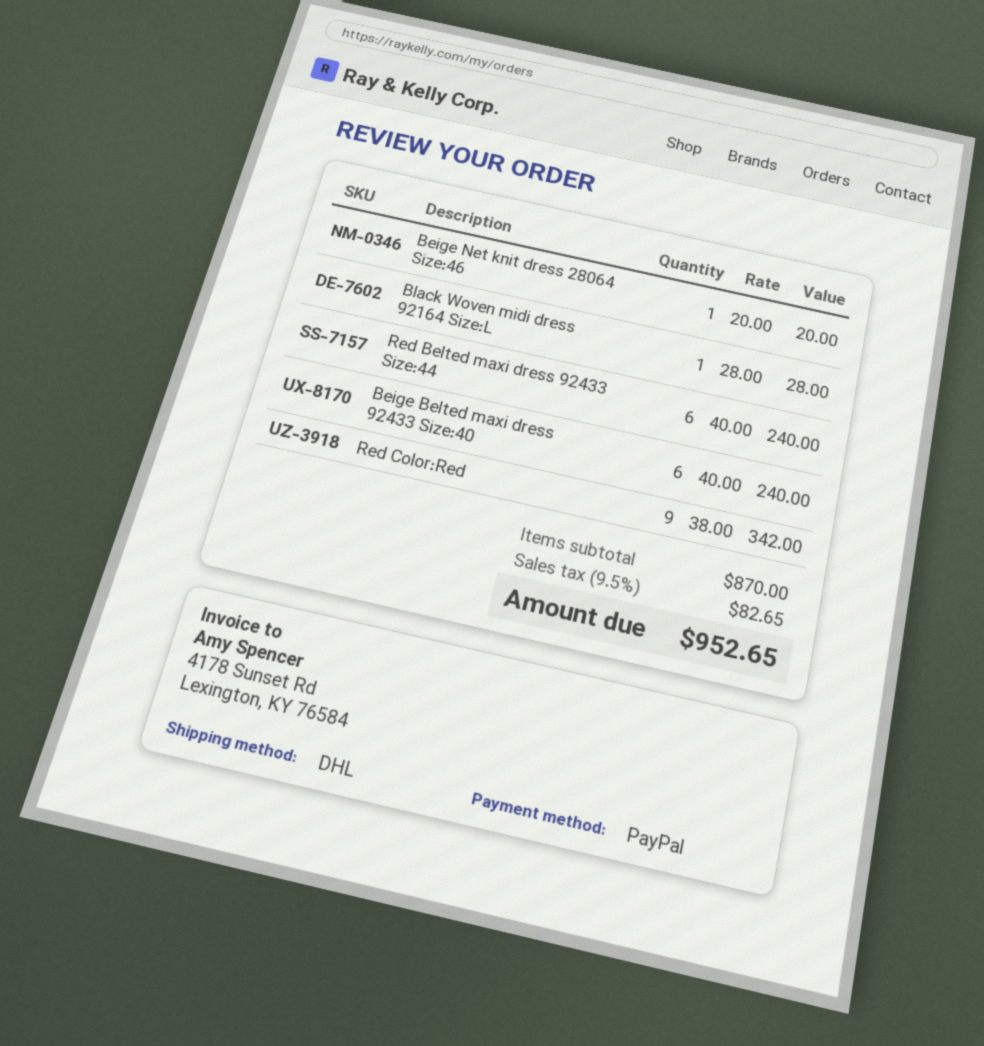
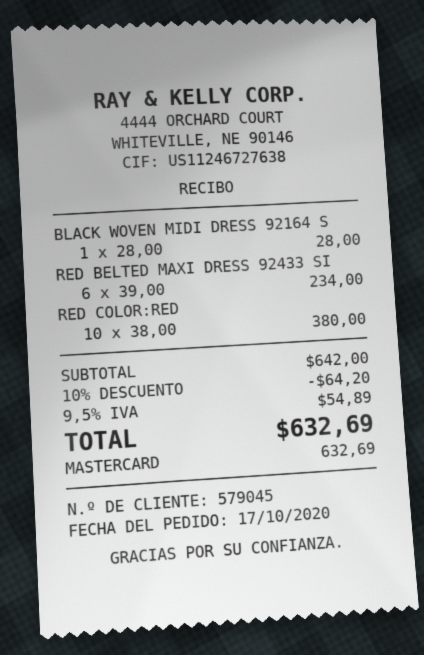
payment method: PayPal -> Mastercard
Beige Net knit dress 28064 Size:46: 1 x 20.00 = 20.00 -> none
Red Belted maxi dress 92433 Size:44: 6 x 40.00 = 240.00 -> 6 x 39.00 = 234.00
Beige Belted maxi dress 92433 Size:40: 6 x 40.00 = 240.00 -> none
Red Color:Red: 9 x 38.00 = 342.00 -> 10 x 38.00 = 380.00
subtotal: 870.00 -> 642.00
discount: none -> 10% = 64.20
tax: 9.5% = 82.65 -> 9.5% = 54.89
total: 952.65 -> 632.69

